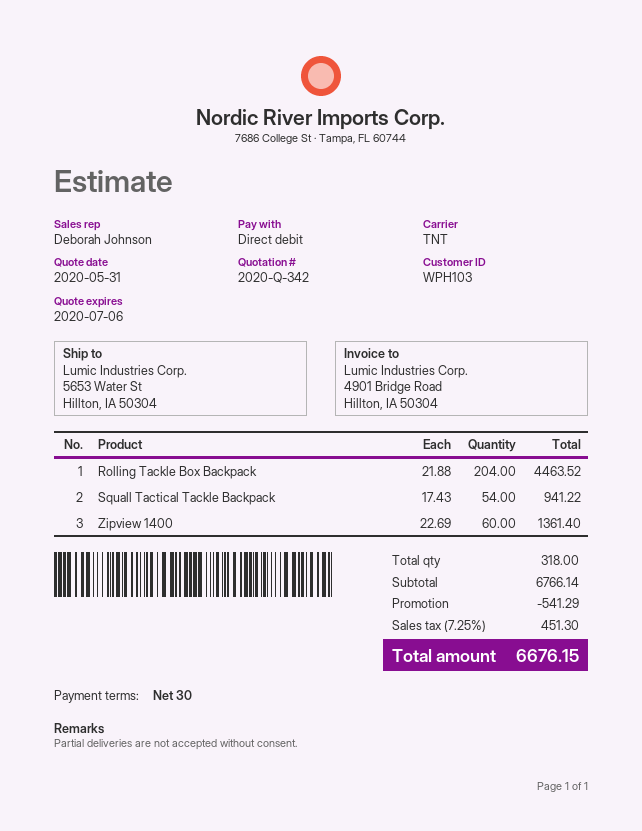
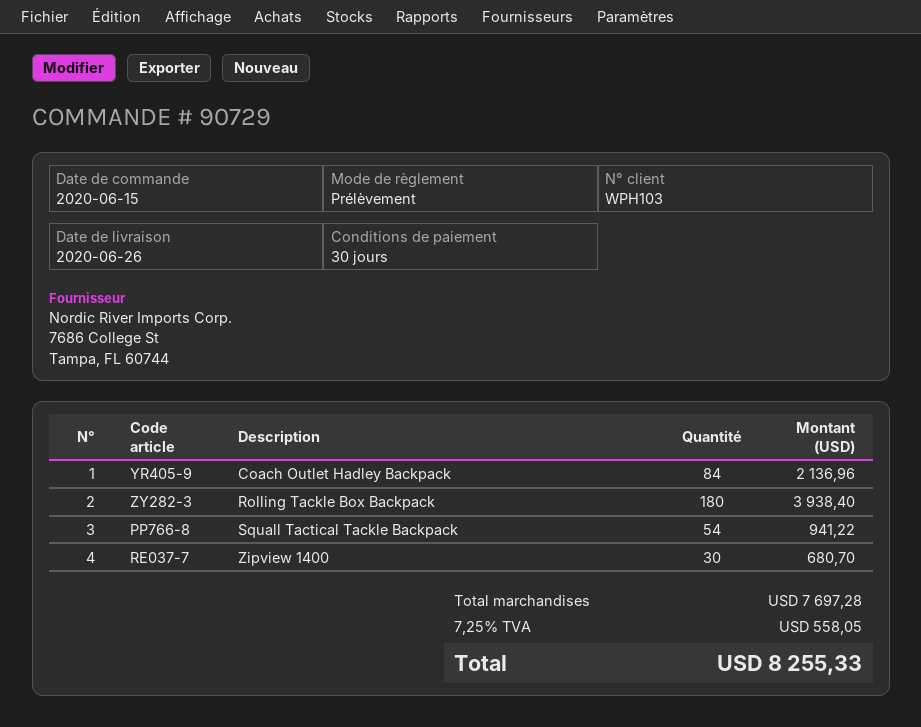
Rolling Tackle Box Backpack: 204 for 4463.52 -> 180 for 3938.40
Zipview 1400: 60 for 1361.40 -> 30 for 680.70
Coach Outlet Hadley Backpack: none -> 84 for 2136.96
subtotal: 6766.14 -> 7697.28
discount: 541.29 -> none
tax: 7.25% = 451.30 -> 7.25% = 558.05
total: 6676.15 -> 8255.33

